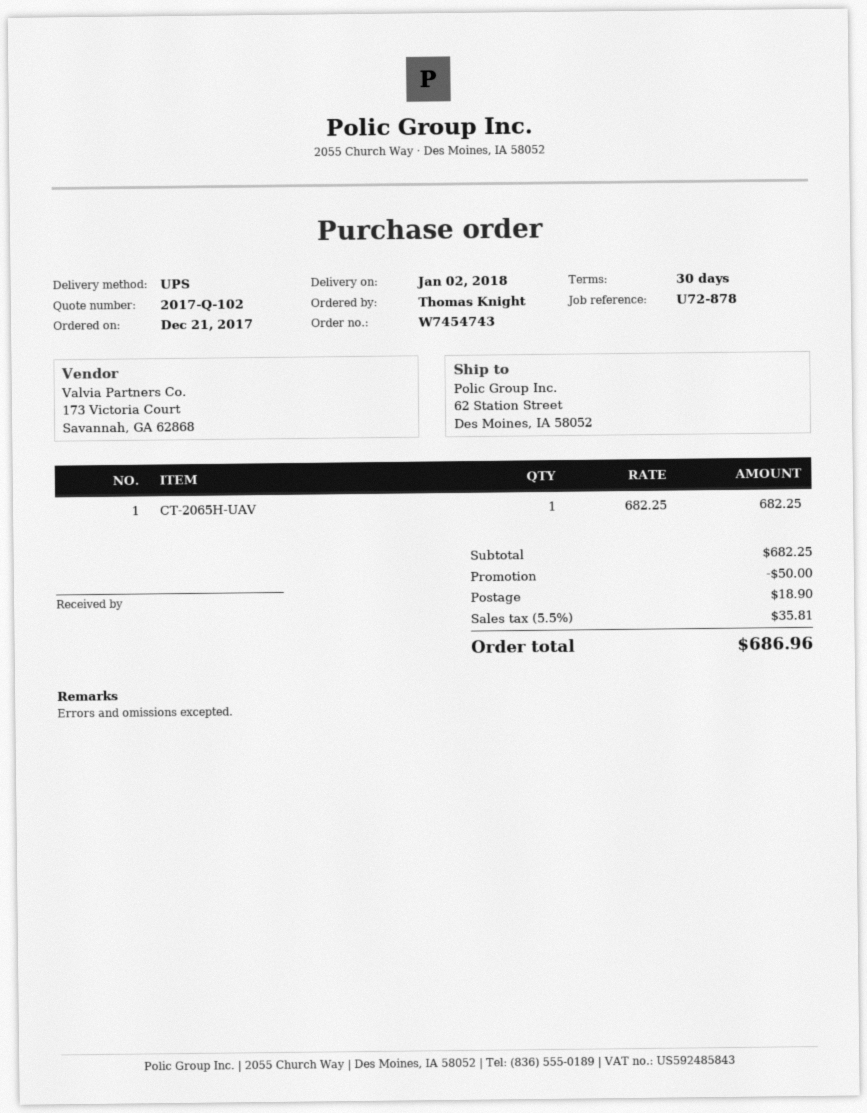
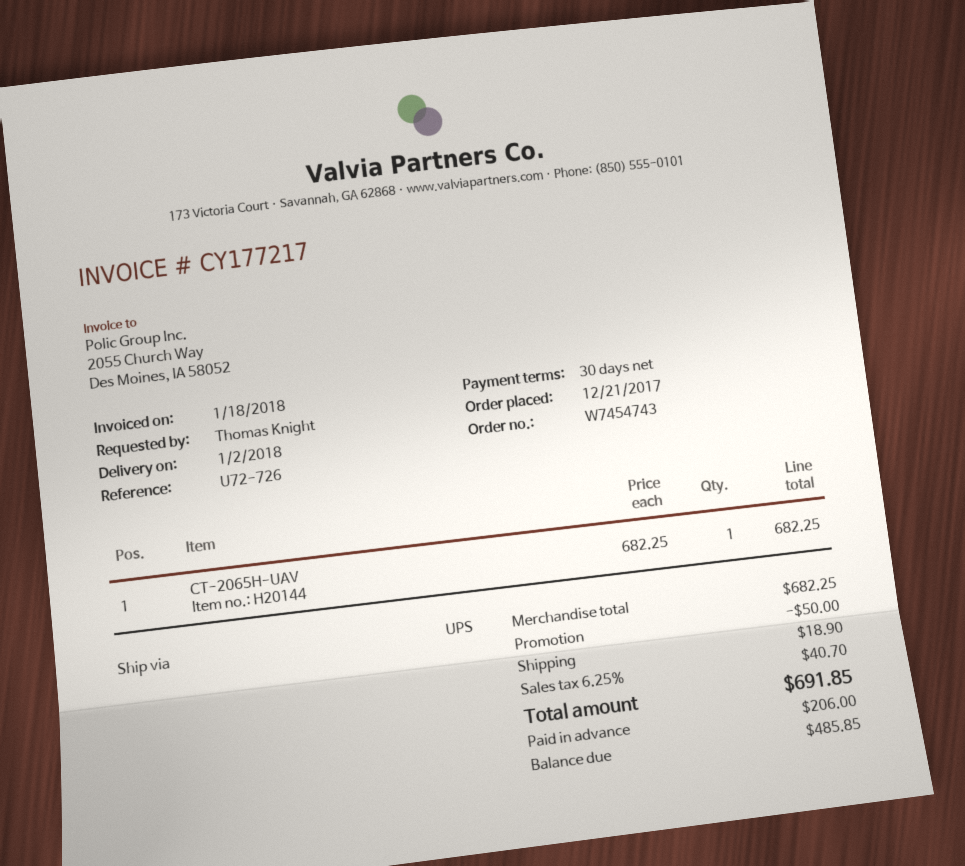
reference: U72-878 -> U72-726
tax: 5.5% = 35.81 -> 6.25% = 40.70
total: 686.96 -> 691.85

